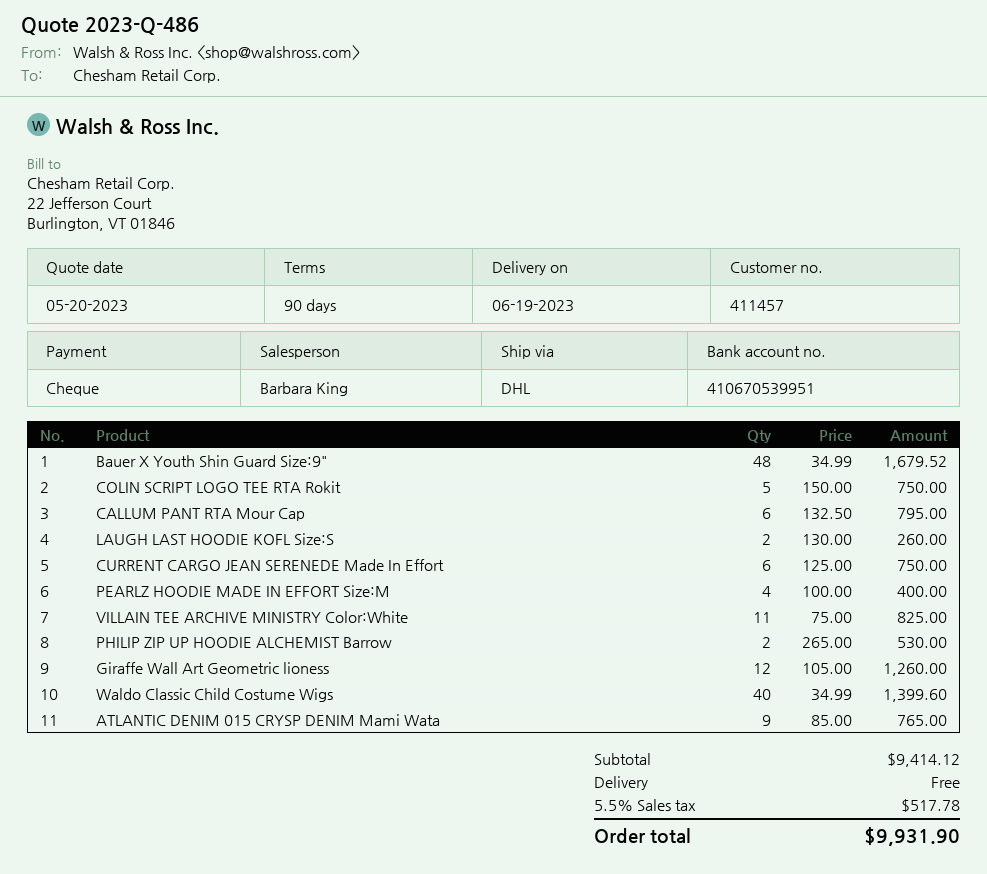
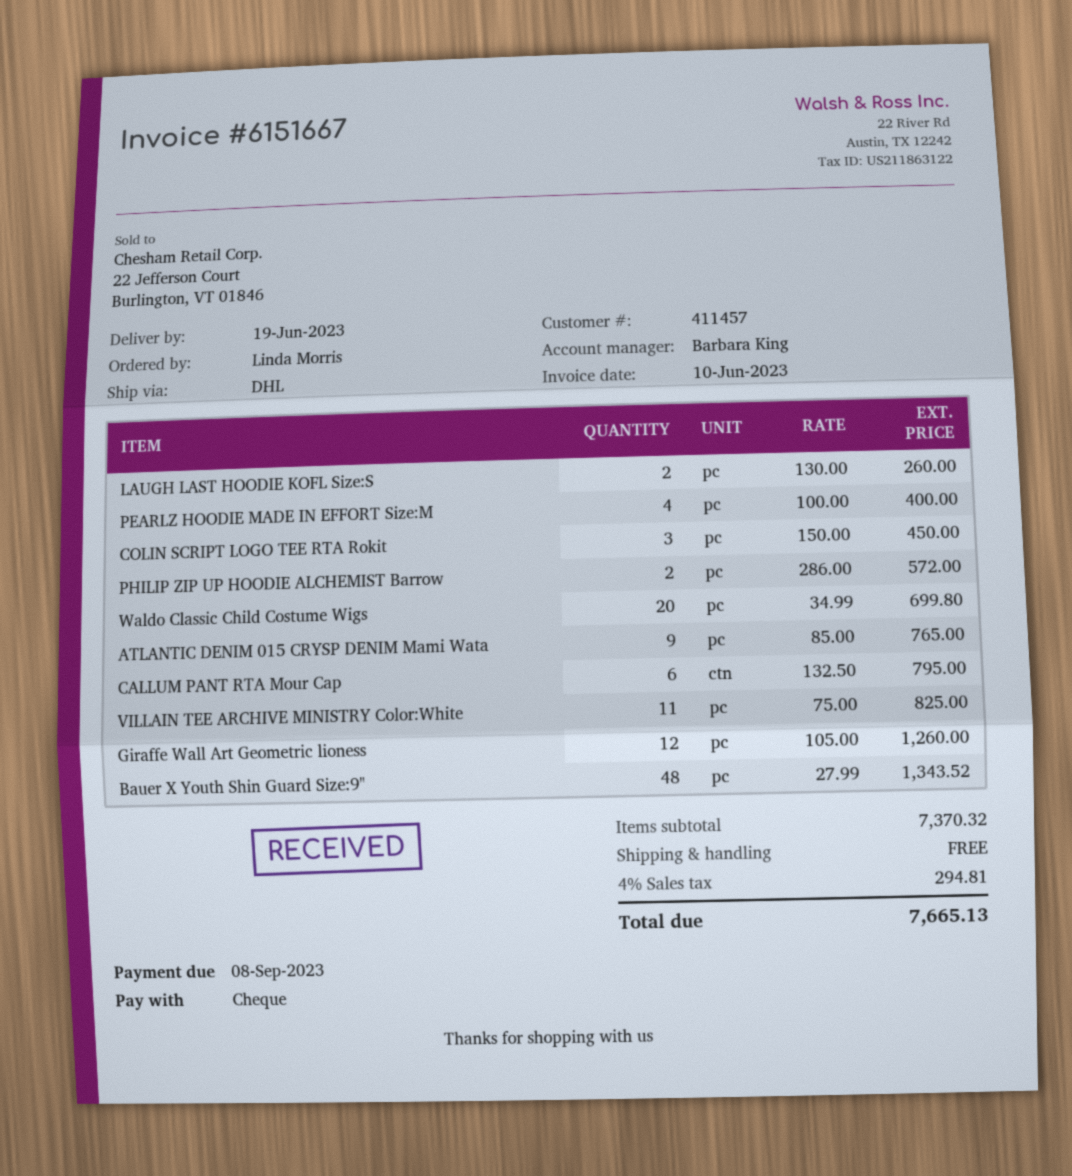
Bauer X Youth Shin Guard Size:9": 48 x 34.99 = 1679.52 -> 48 x 27.99 = 1343.52
COLIN SCRIPT LOGO TEE RTA Rokit: 5 x 150.00 = 750.00 -> 3 x 150.00 = 450.00
CURRENT CARGO JEAN SERENEDE Made In Effort: 6 x 125.00 = 750.00 -> none
PHILIP ZIP UP HOODIE ALCHEMIST Barrow: 2 x 265.00 = 530.00 -> 2 x 286.00 = 572.00
Waldo Classic Child Costume Wigs: 40 x 34.99 = 1399.60 -> 20 x 34.99 = 699.80
subtotal: 9414.12 -> 7370.32
tax: 5.5% = 517.78 -> 4% = 294.81
total: 9931.90 -> 7665.13

